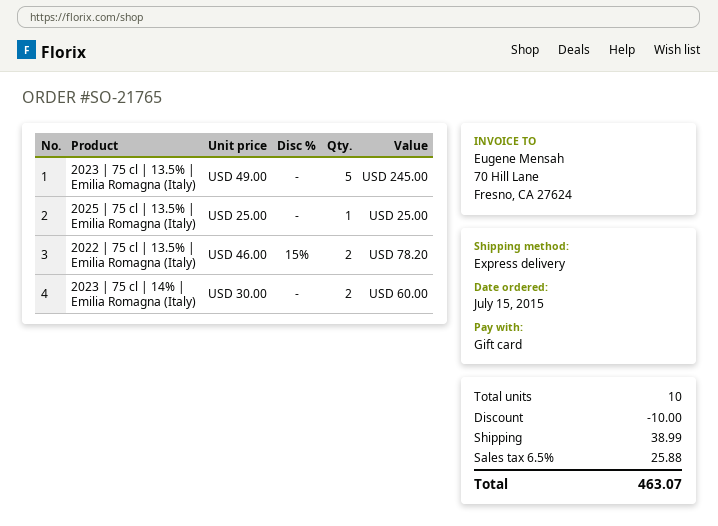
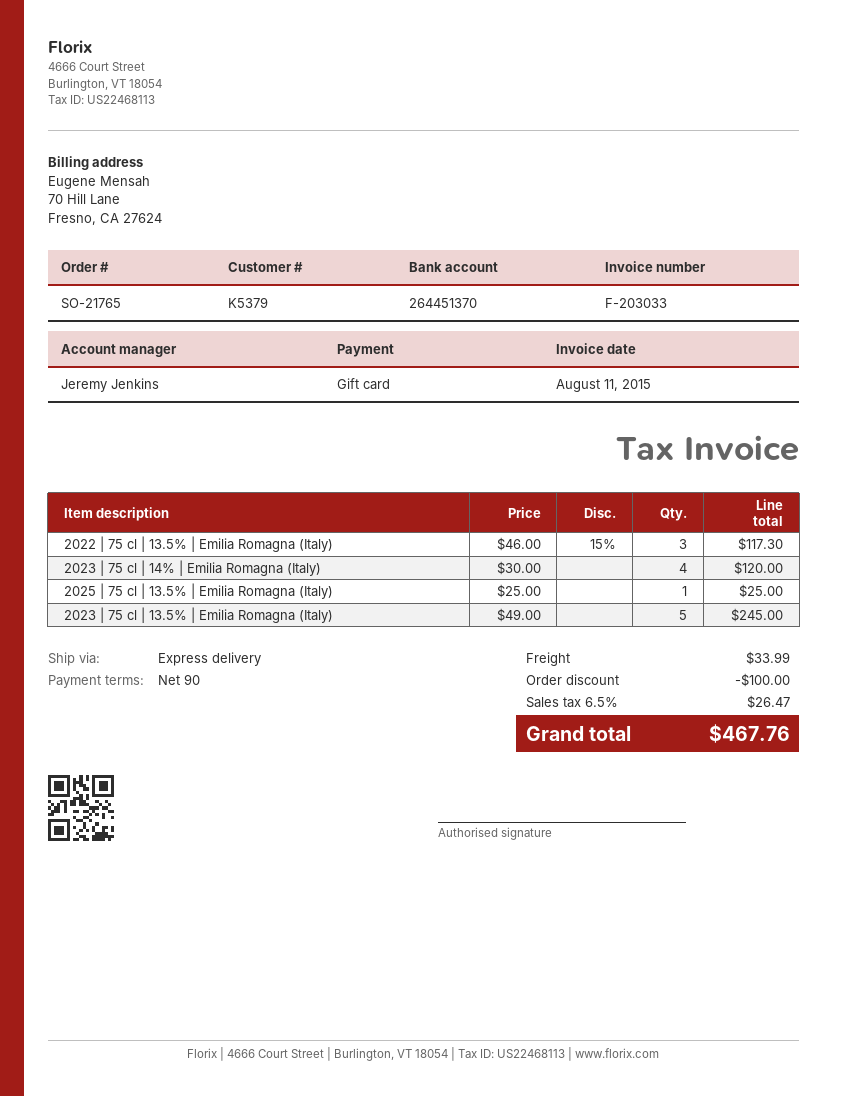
2022 | 75 cl | 13.5% | Emilia Romagna (Italy): 2 x 46.00 - 15% = 78.20 -> 3 x 46.00 - 15% = 117.30
2023 | 75 cl | 14% | Emilia Romagna (Italy): 2 x 30.00 = 60.00 -> 4 x 30.00 = 120.00
discount: 10.00 -> 100.00
shipping: 38.99 -> 33.99
tax: 6.5% = 25.88 -> 6.5% = 26.47
total: 463.07 -> 467.76

